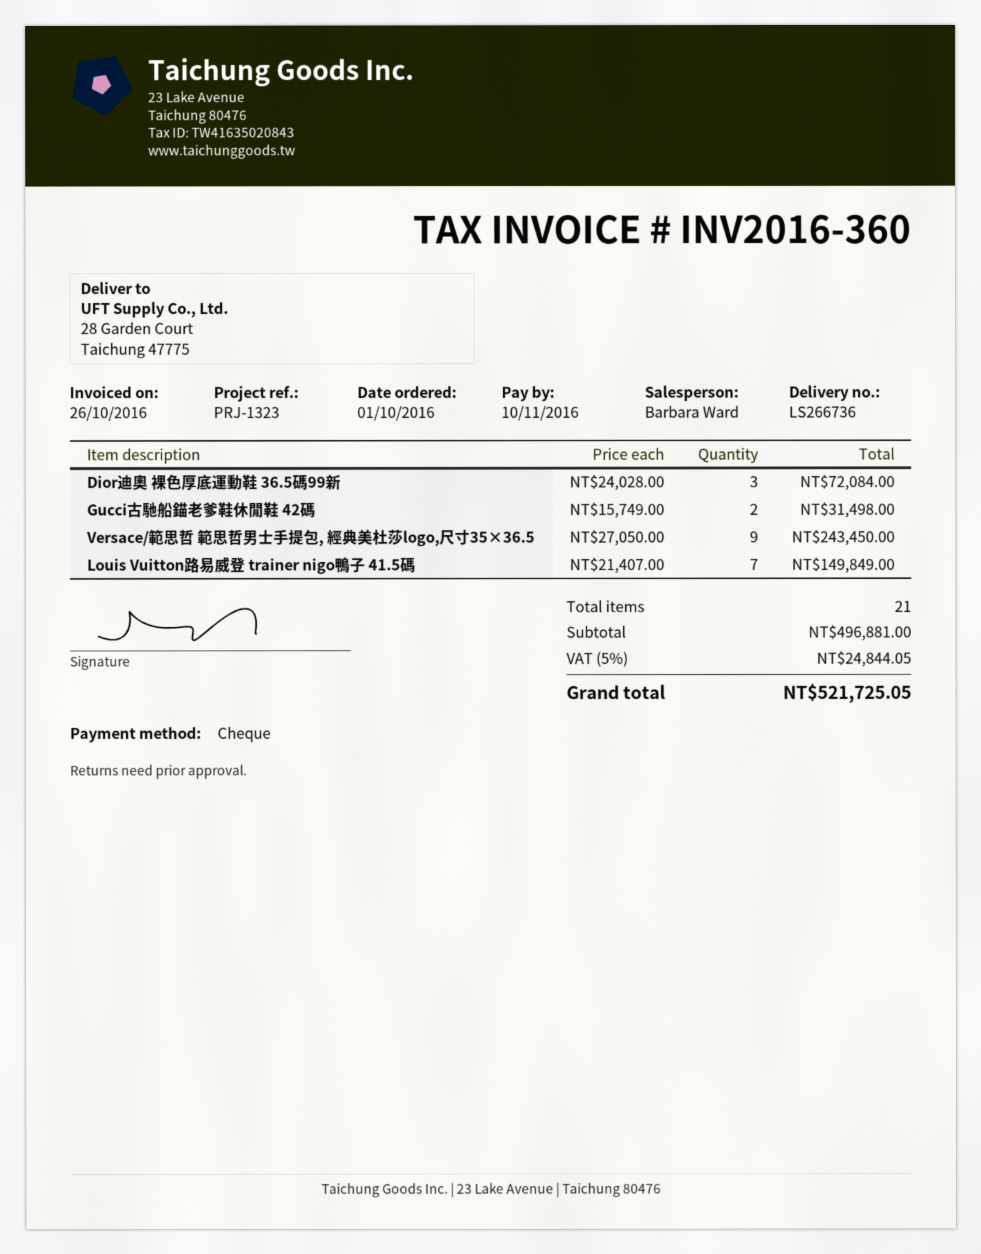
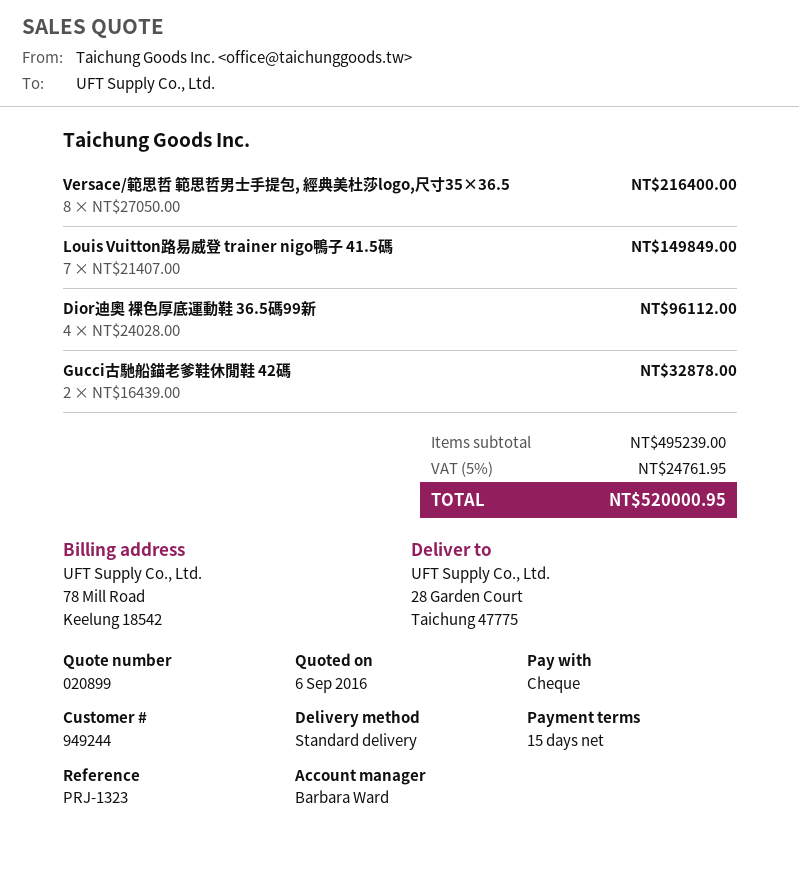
Dior迪奧 裸色厚底運動鞋 36.5碼99新: 3 x 24028.00 = 72084.00 -> 4 x 24028.00 = 96112.00
Gucci古馳船錨老爹鞋休閒鞋 42碼: 2 x 15749.00 = 31498.00 -> 2 x 16439.00 = 32878.00
Versace/範思哲 範思哲男士手提包, 經典美杜莎logo,尺寸35×36.5: 9 x 27050.00 = 243450.00 -> 8 x 27050.00 = 216400.00
subtotal: 496881.00 -> 495239.00
tax: 5% = 24844.05 -> 5% = 24761.95
total: 521725.05 -> 520000.95

